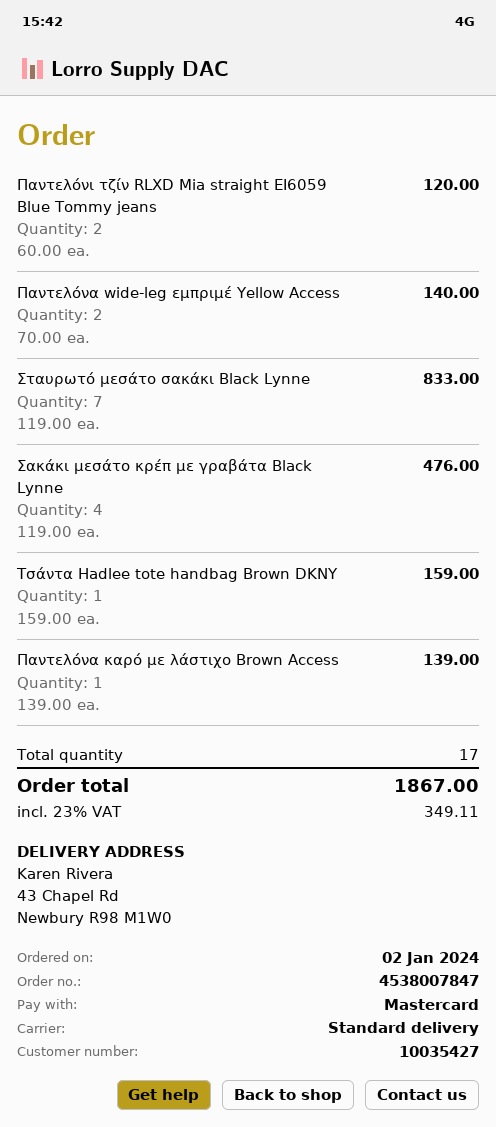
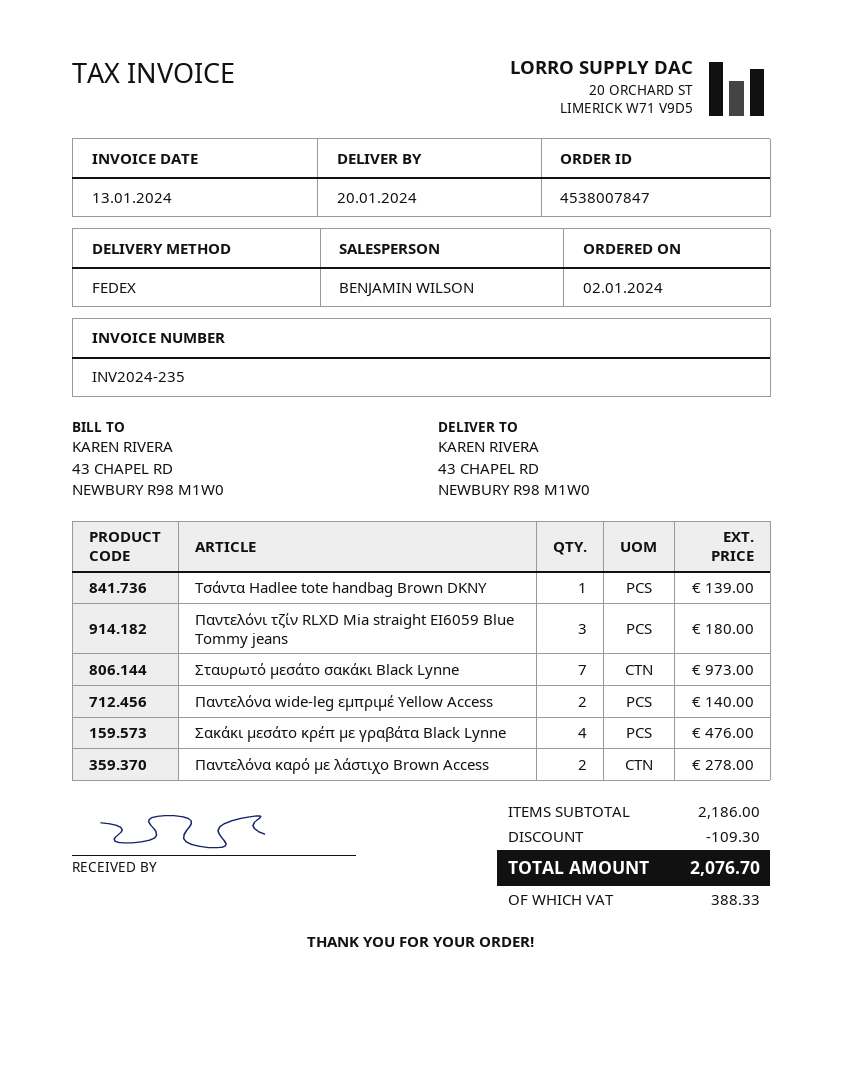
shipping method: standard -> FedEx
Παντελόνι τζίν RLXD Mia straight EI6059 Blue Tommy jeans: 2 for 120.00 -> 3 for 180.00
Σταυρωτό μεσάτο σακάκι Black Lynne: 7 for 833.00 -> 7 for 973.00
Τσάντα Hadlee tote handbag Brown DKNY: 1 for 159.00 -> 1 for 139.00
Παντελόνα καρό με λάστιχο Brown Access: 1 for 139.00 -> 2 for 278.00
discount: none -> 109.30
tax: 349.11 -> 388.33
total: 1867.00 -> 2076.70

